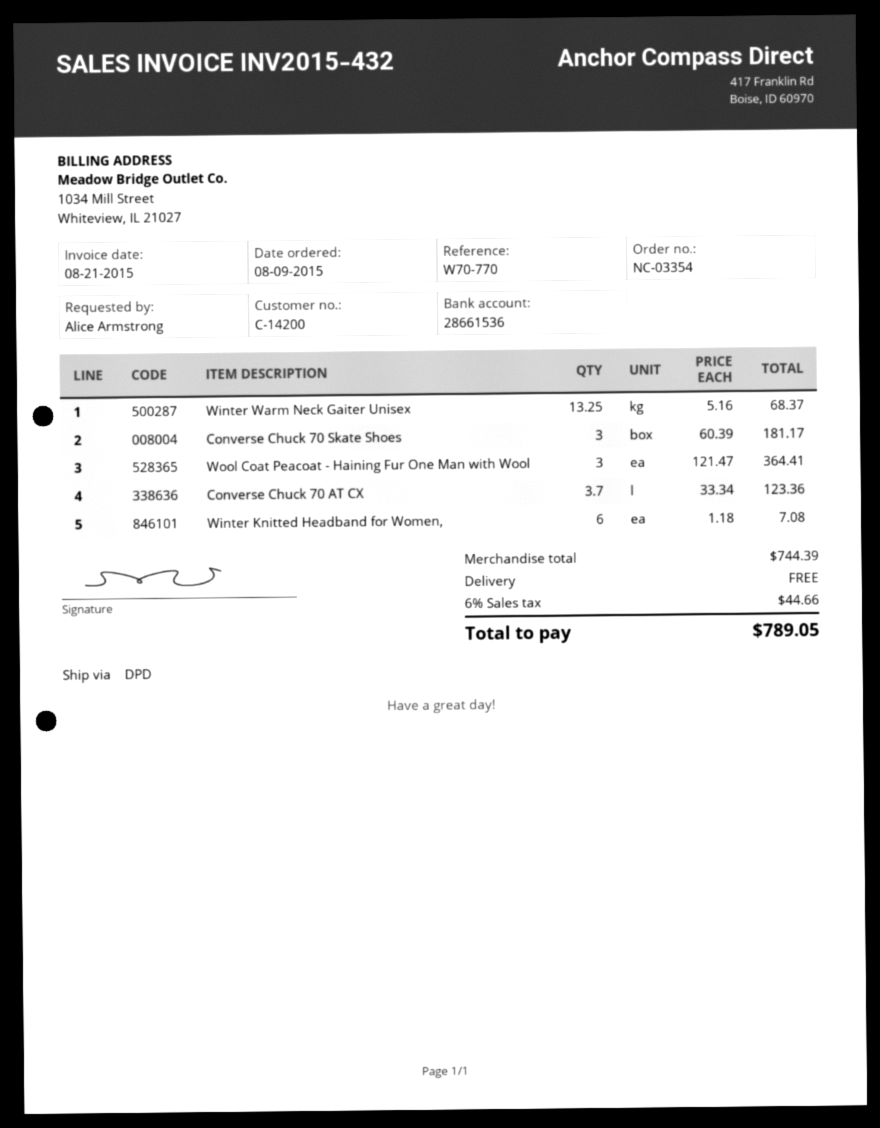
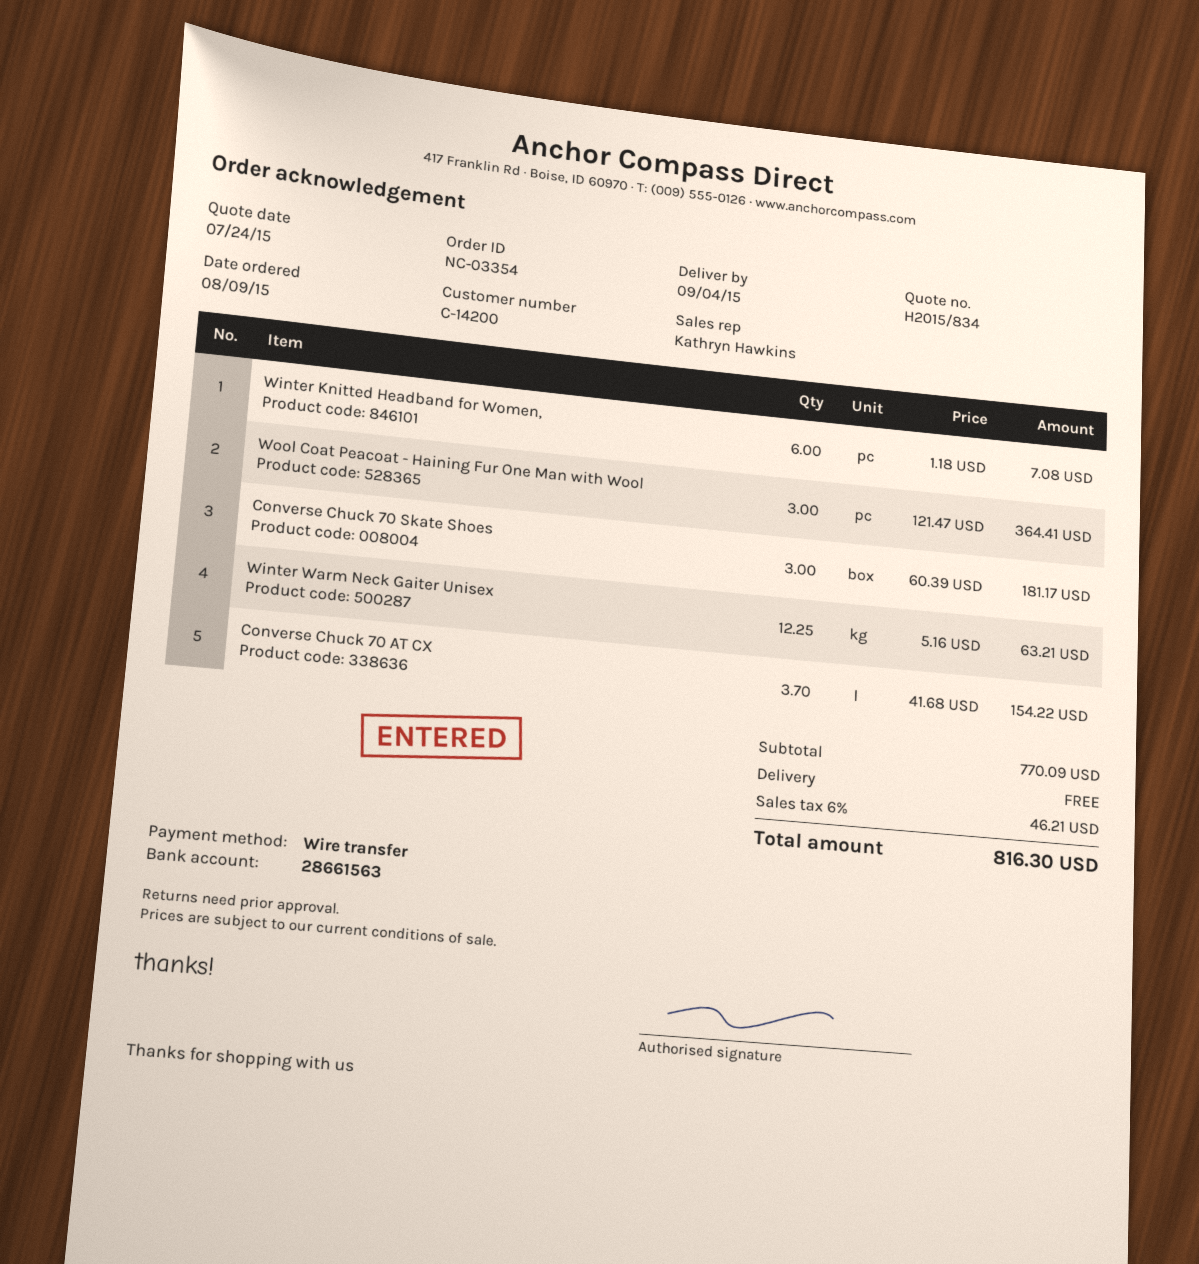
bank account: 28661536 -> 28661563
Winter Warm Neck Gaiter Unisex: 13.25 x 5.16 = 68.37 -> 12.25 x 5.16 = 63.21
Converse Chuck 70 AT CX: 3.7 x 33.34 = 123.36 -> 3.7 x 41.68 = 154.22
subtotal: 744.39 -> 770.09
tax: 6% = 44.66 -> 6% = 46.21
total: 789.05 -> 816.30

